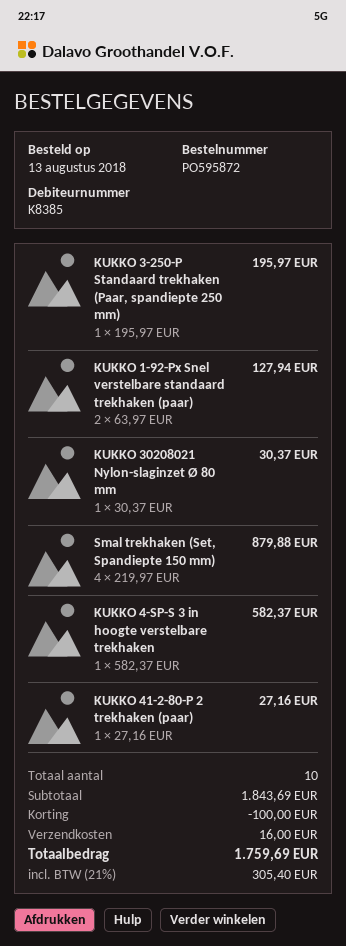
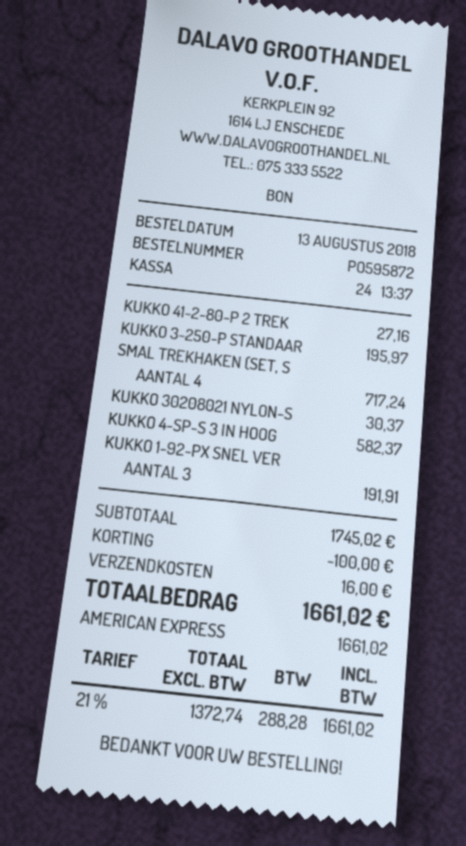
KUKKO 1-92-Px Snel verstelbare standaard trekhaken (paar): 2 for 127.94 -> 3 for 191.91
Smal trekhaken (Set, Spandiepte 150 mm): 4 for 879.88 -> 4 for 717.24
subtotal: 1843.69 -> 1745.02
tax: 21% = 305.40 -> 21% = 288.28
total: 1759.69 -> 1661.02

